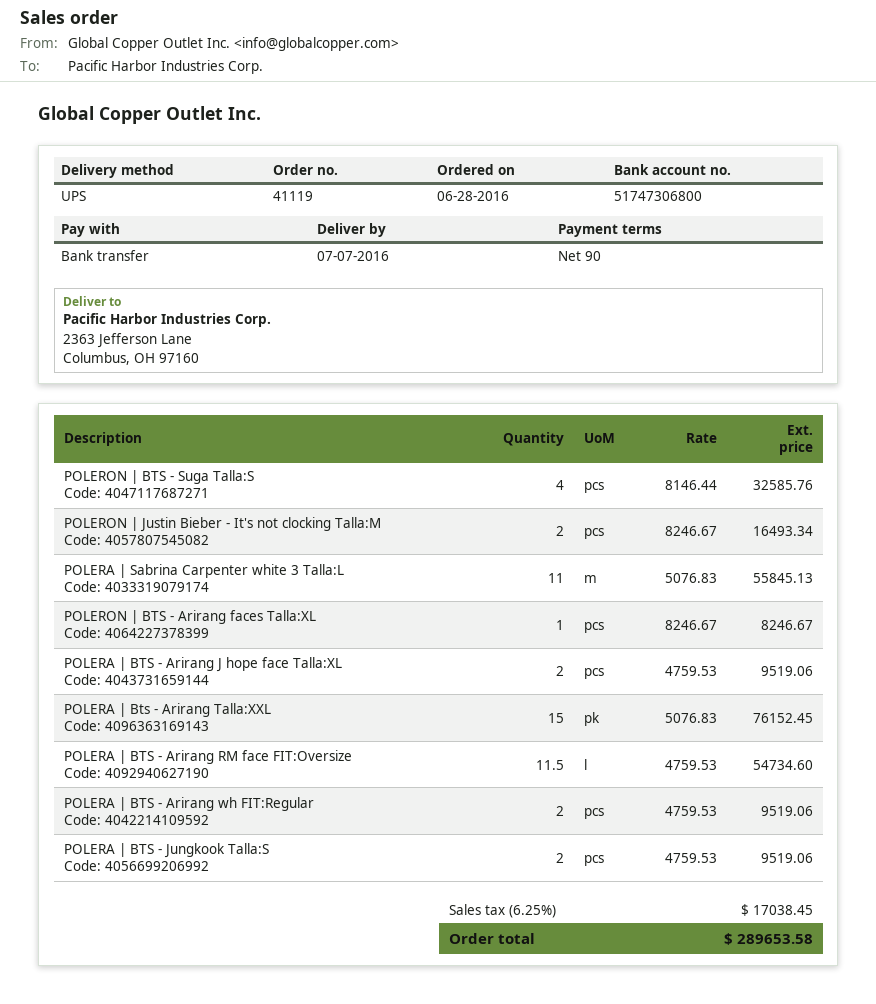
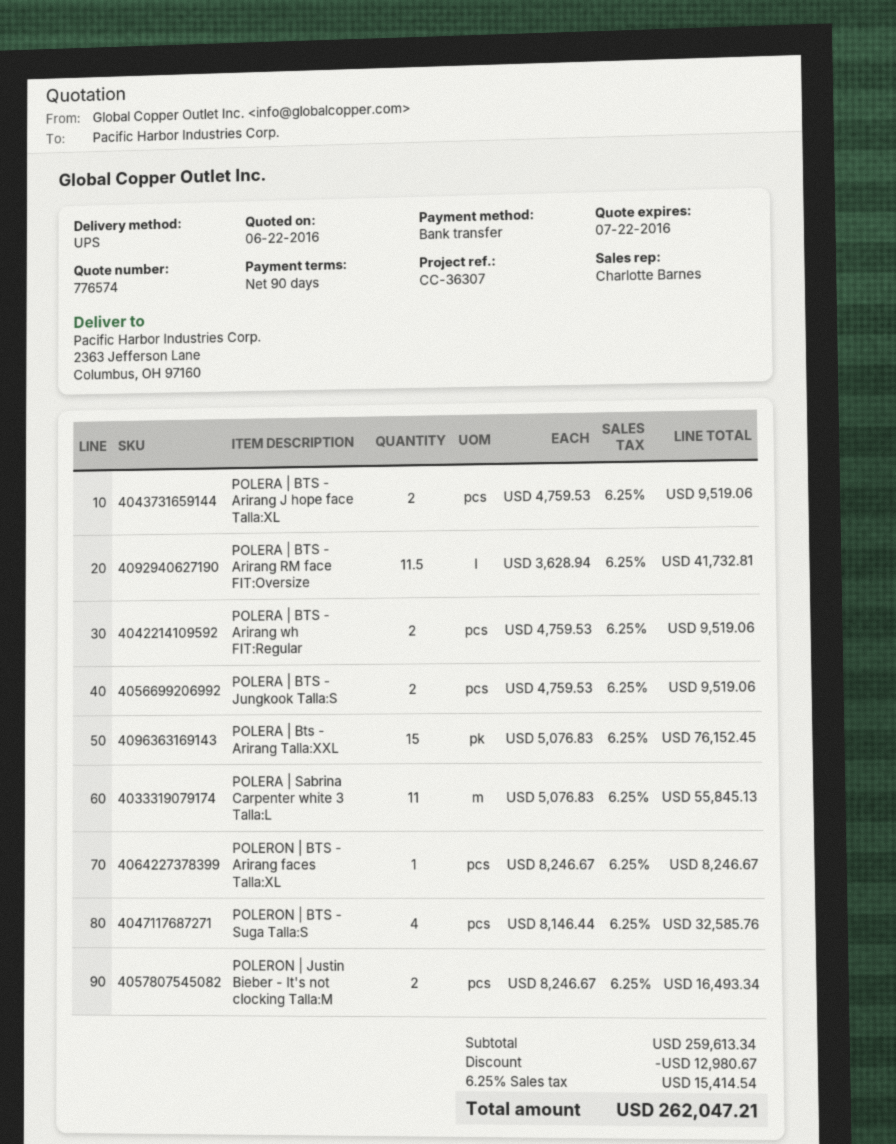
POLERA | BTS - Arirang RM face FIT:Oversize: 11.5 x 4759.53 = 54734.60 -> 11.5 x 3628.94 = 41732.81
discount: none -> 12980.67
tax: 6.25% = 17038.45 -> 6.25% = 15414.54
total: 289653.58 -> 262047.21

